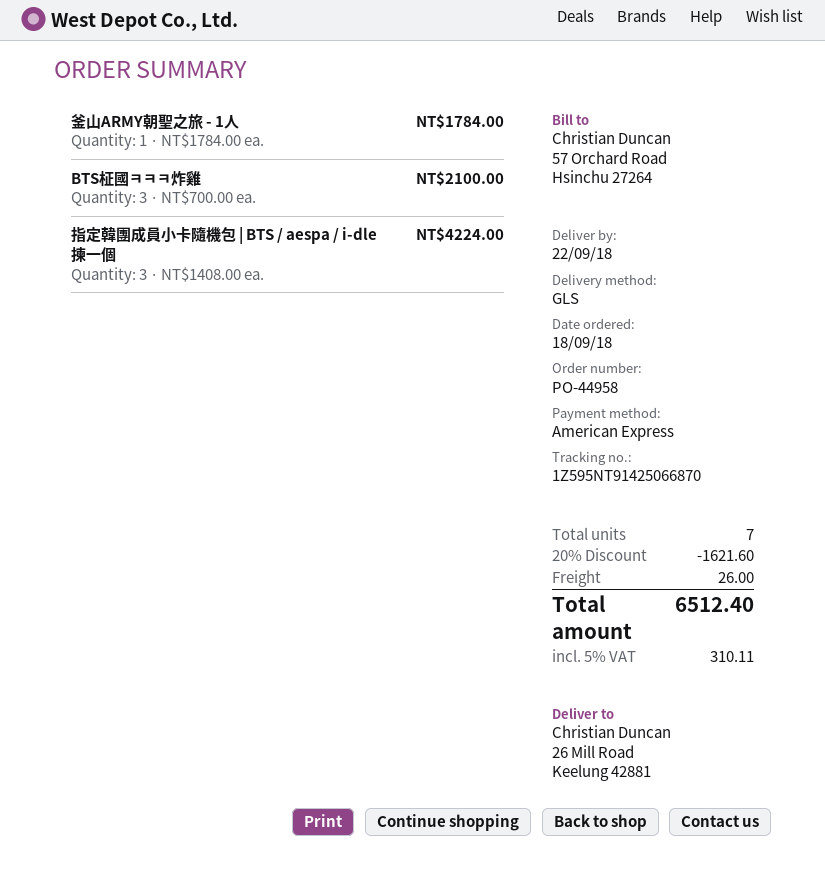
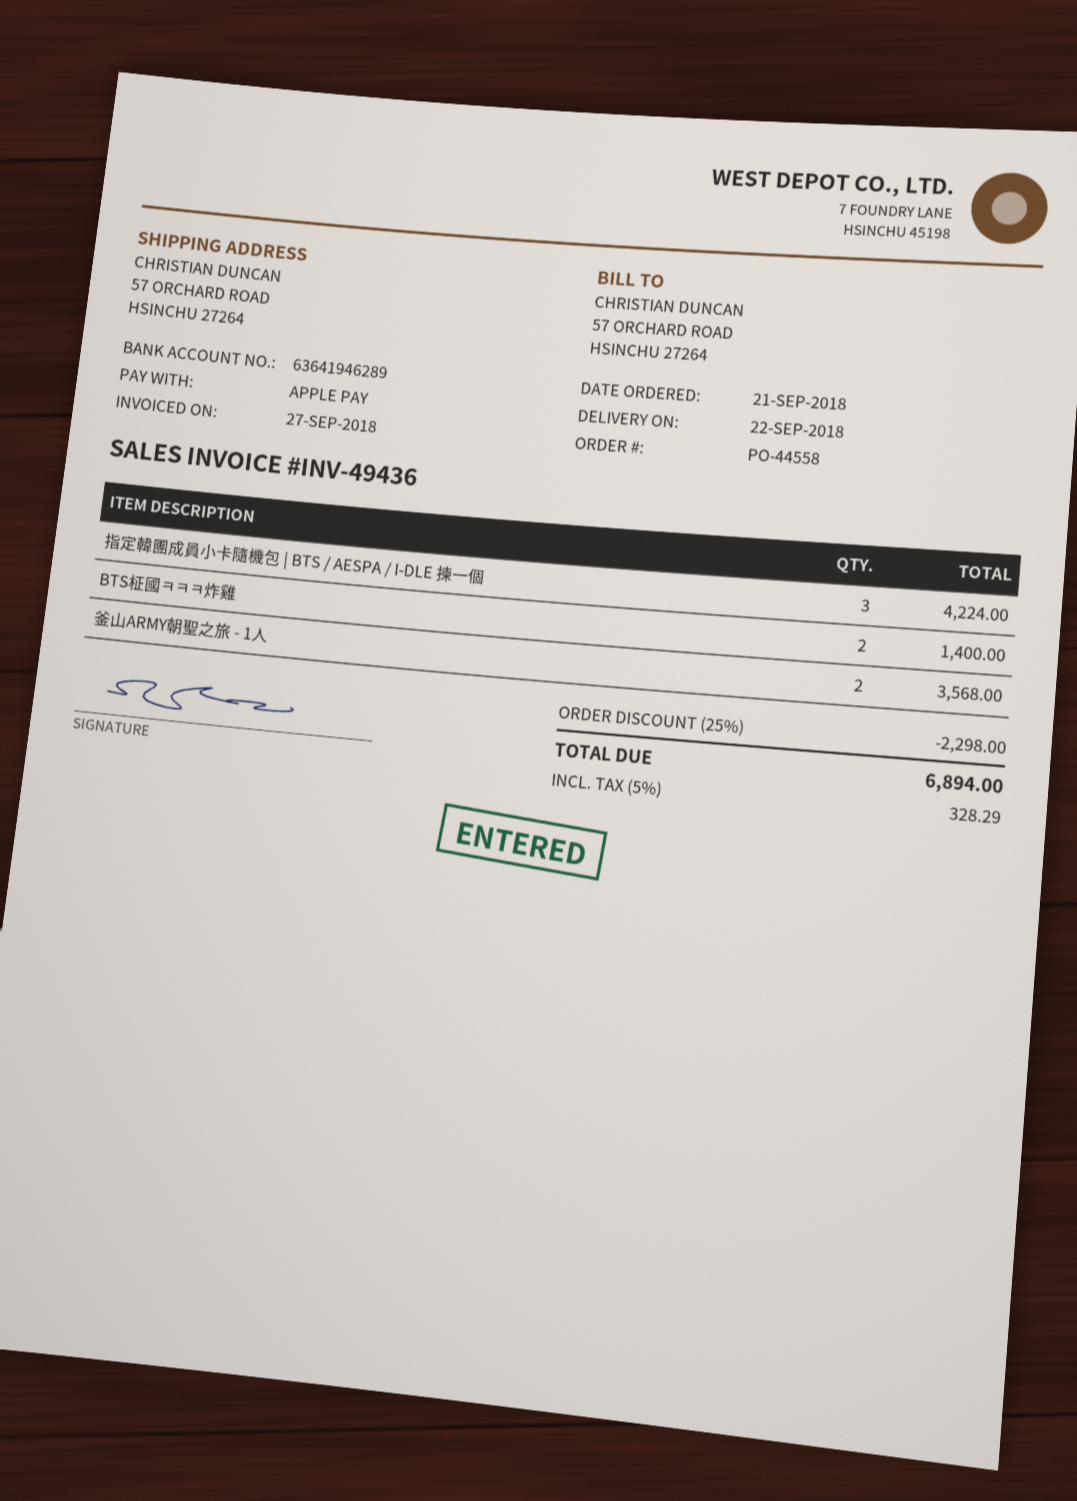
order number: PO-44958 -> PO-44558
order date: 2018-09-18 -> 2018-09-21
payment method: American Express -> Apple Pay
ship to: 26 Mill Road, Keelung 42881 -> 57 ORCHARD ROAD, HSINCHU 27264
釜山ARMY朝聖之旅 - 1人: 1 for 1784.00 -> 2 for 3568.00
BTS柾國ㅋㅋㅋ炸雞: 3 for 2100.00 -> 2 for 1400.00
discount: 20% = 1621.60 -> 25% = 2298.00
shipping: 26.00 -> none
tax: 5% = 310.11 -> 5% = 328.29
total: 6512.40 -> 6894.00

